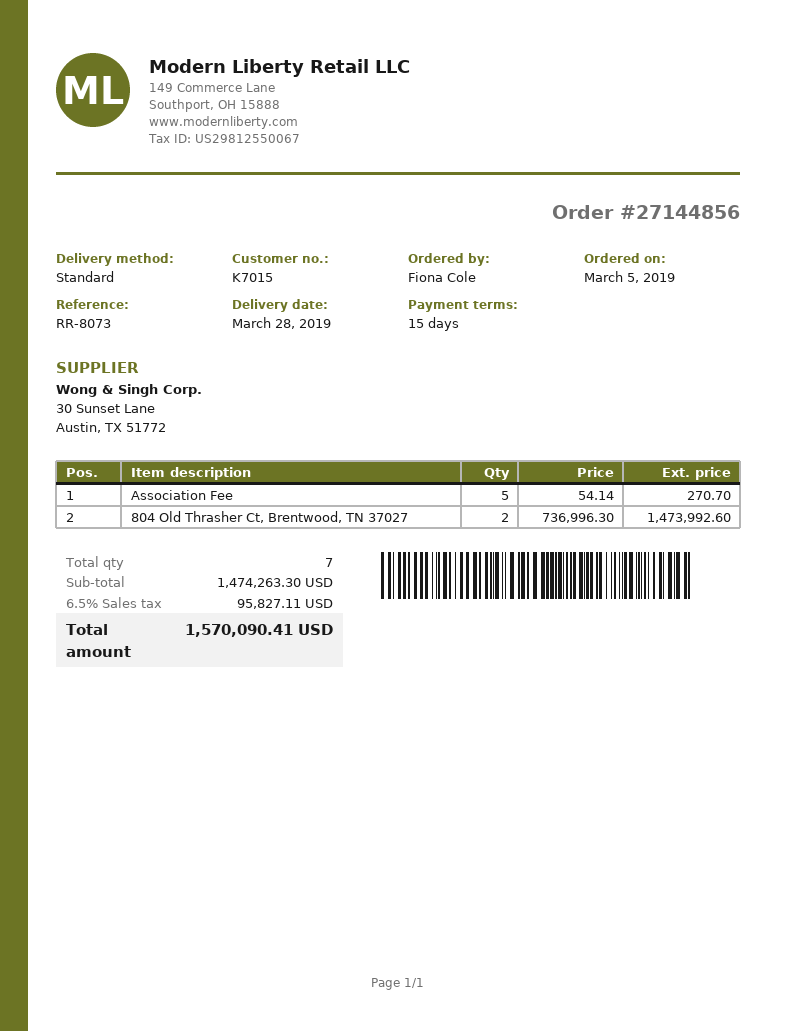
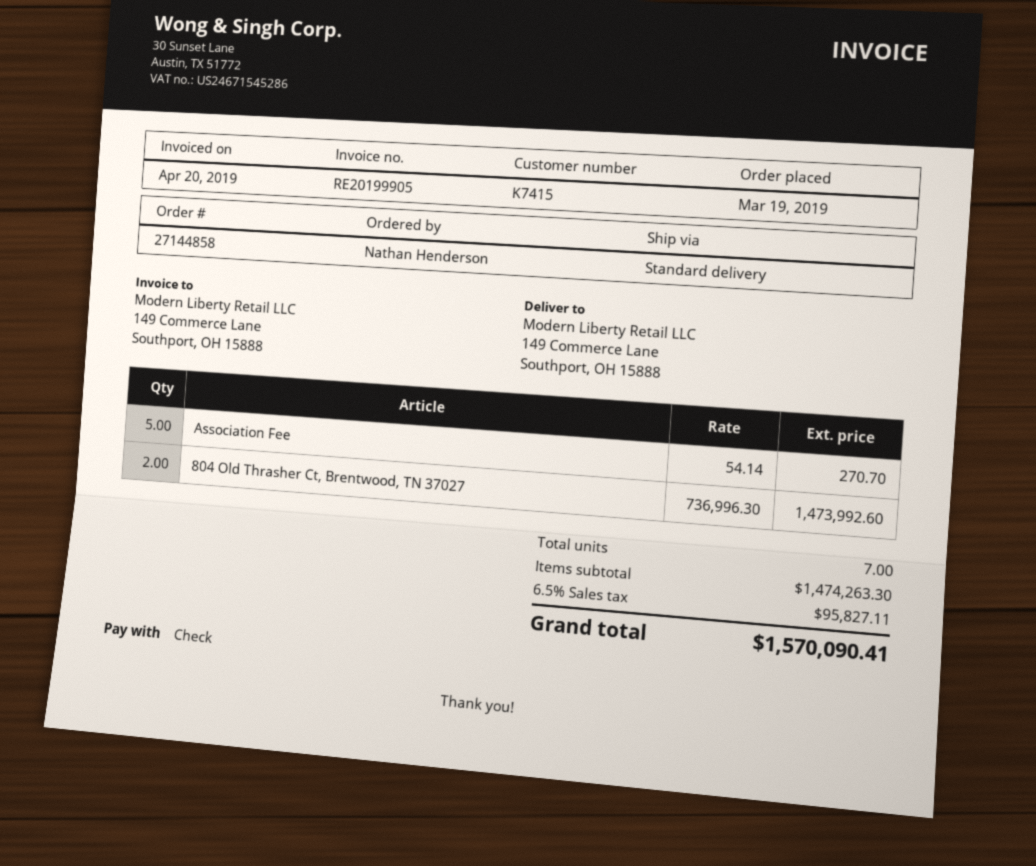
order number: 27144856 -> 27144858
order date: 2019-03-05 -> 2019-03-19
customer number: K7015 -> K7415
ordered by: Fiona Cole -> Nathan Henderson

